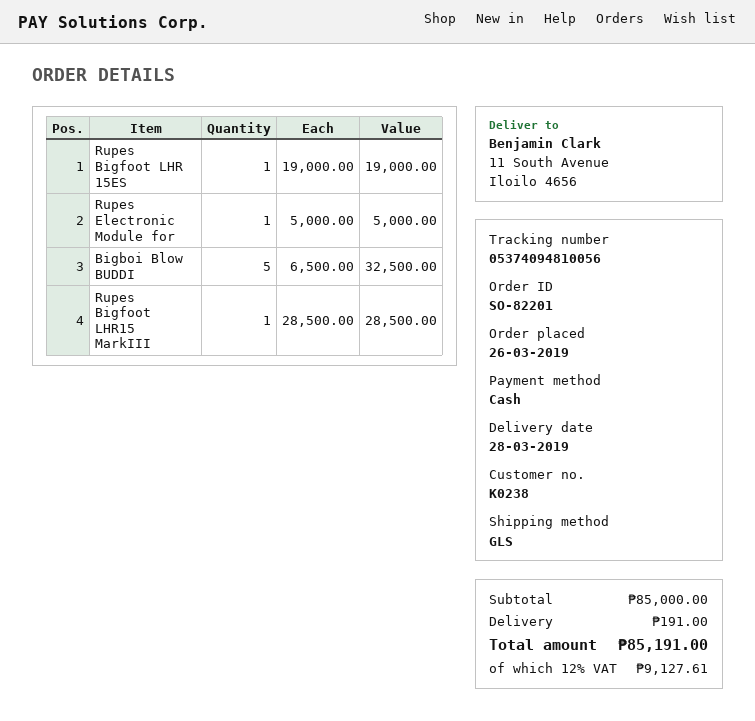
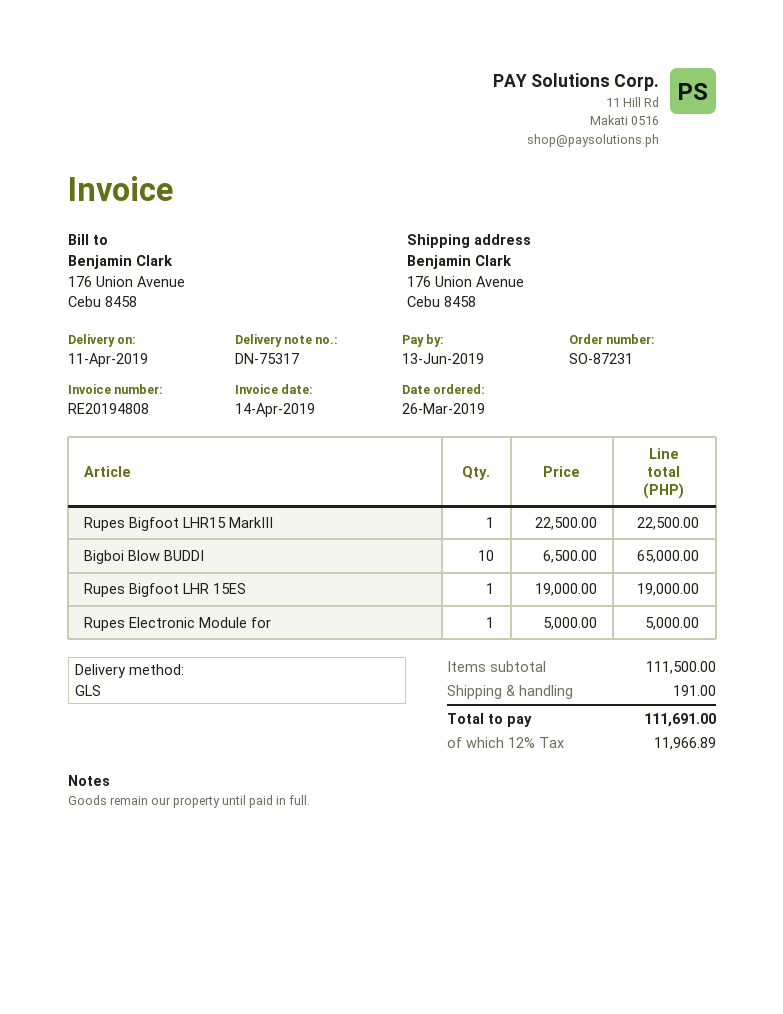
order number: SO-82201 -> SO-87231
delivery date: 2019-03-28 -> 2019-04-11
ship to: 11 South Avenue, Iloilo 4656 -> 176 Union Avenue, Cebu 8458
Bigboi Blow BUDDI: 5 x 6500.00 = 32500.00 -> 10 x 6500.00 = 65000.00
Rupes Bigfoot LHR15 MarkIII: 1 x 28500.00 = 28500.00 -> 1 x 22500.00 = 22500.00
subtotal: 85000.00 -> 111500.00
tax: 12% = 9127.61 -> 12% = 11966.89
total: 85191.00 -> 111691.00

